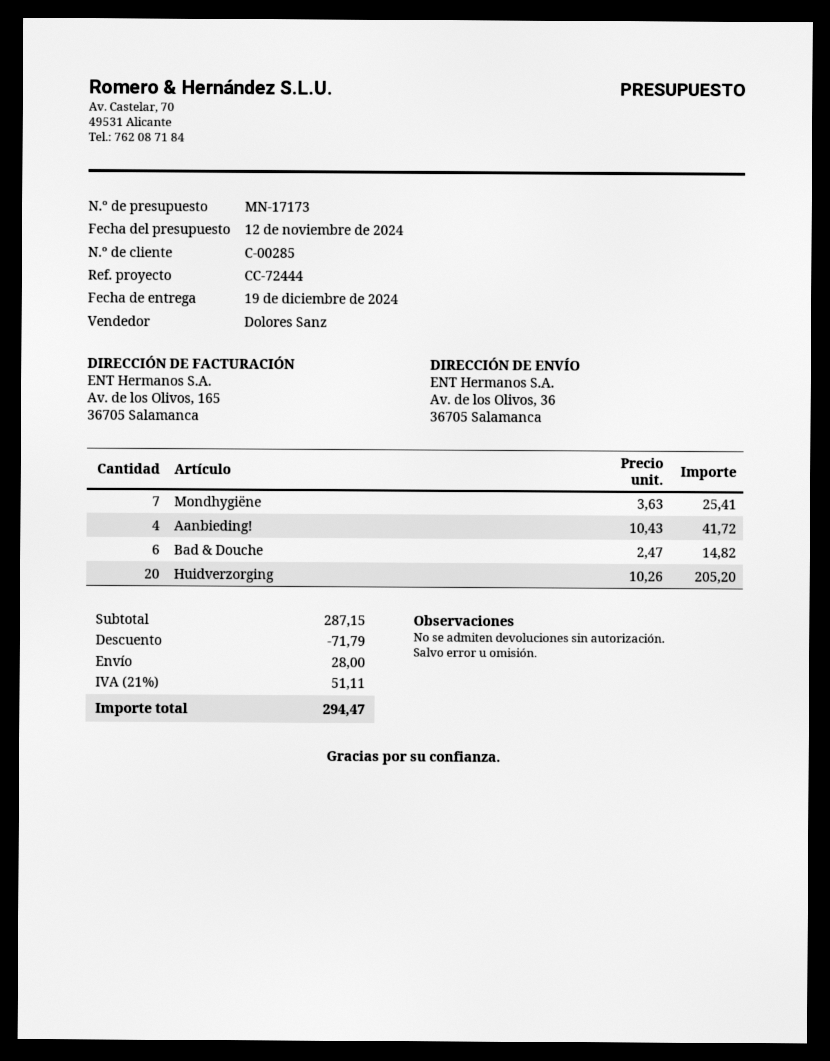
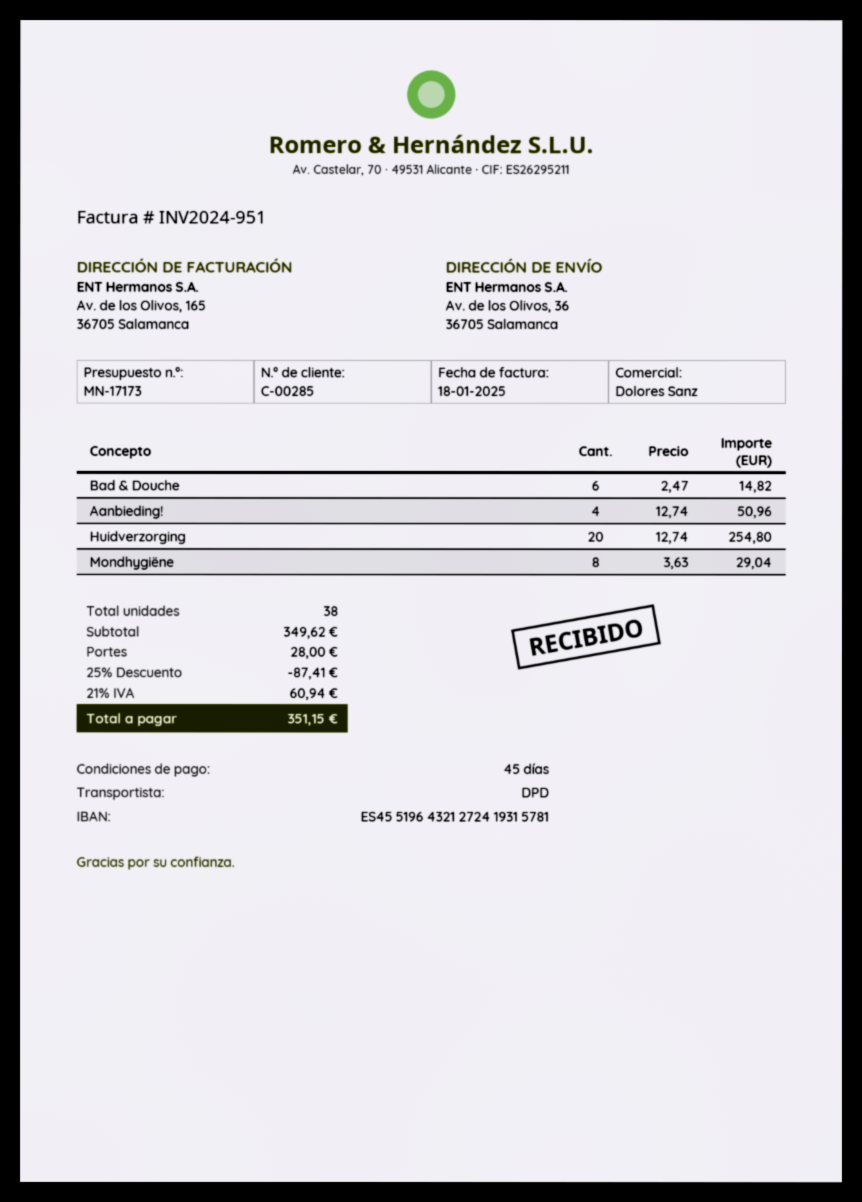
Mondhygiëne: 7 x 3.63 = 25.41 -> 8 x 3.63 = 29.04
Aanbieding!: 4 x 10.43 = 41.72 -> 4 x 12.74 = 50.96
Huidverzorging: 20 x 10.26 = 205.20 -> 20 x 12.74 = 254.80
subtotal: 287.15 -> 349.62
discount: 71.79 -> 87.41
tax: 21% = 51.11 -> 21% = 60.94
total: 294.47 -> 351.15

